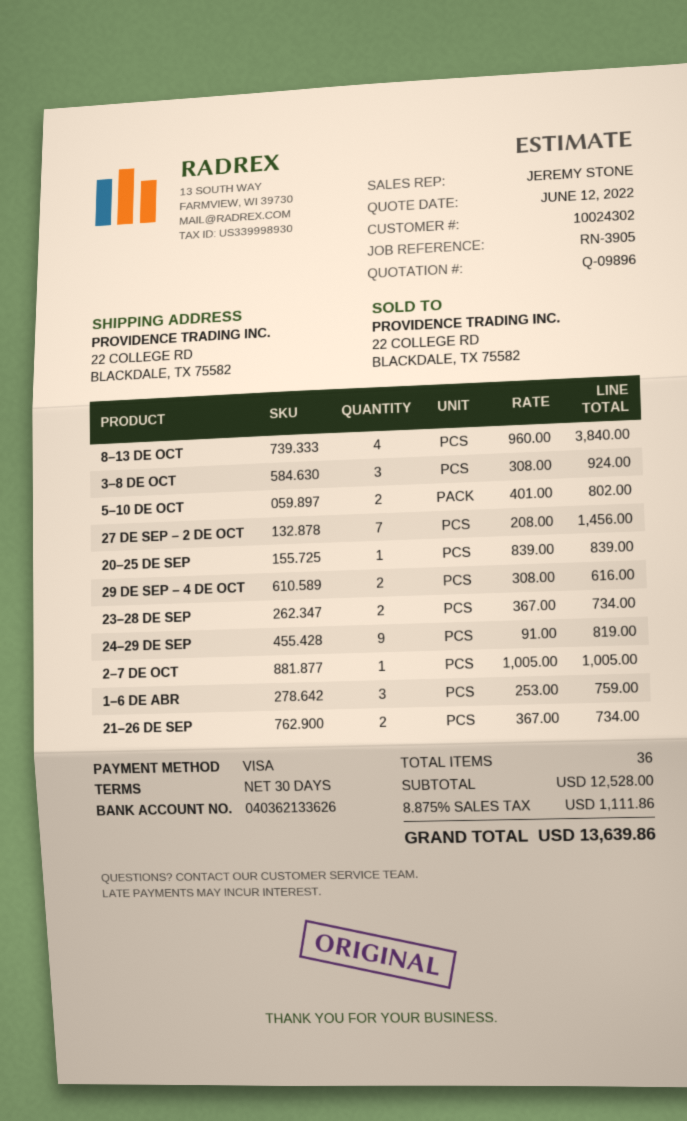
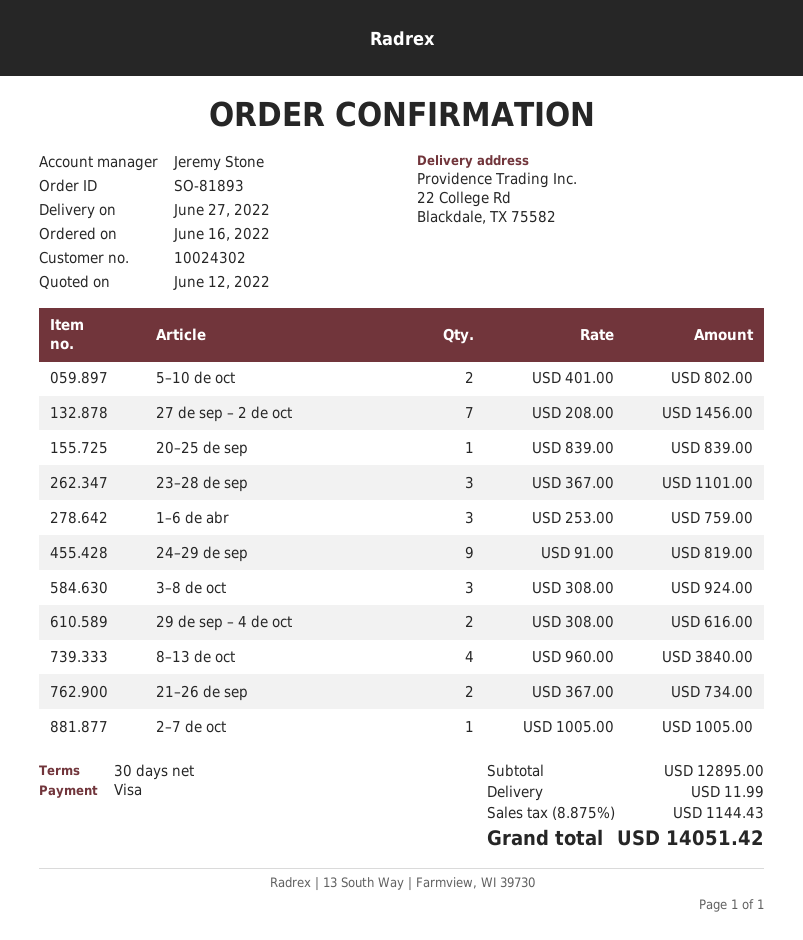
23–28 DE SEP: 2 x 367.00 = 734.00 -> 3 x 367.00 = 1101.00
subtotal: 12528.00 -> 12895.00
shipping: none -> 11.99
tax: 8.875% = 1111.86 -> 8.875% = 1144.43
total: 13639.86 -> 14051.42

